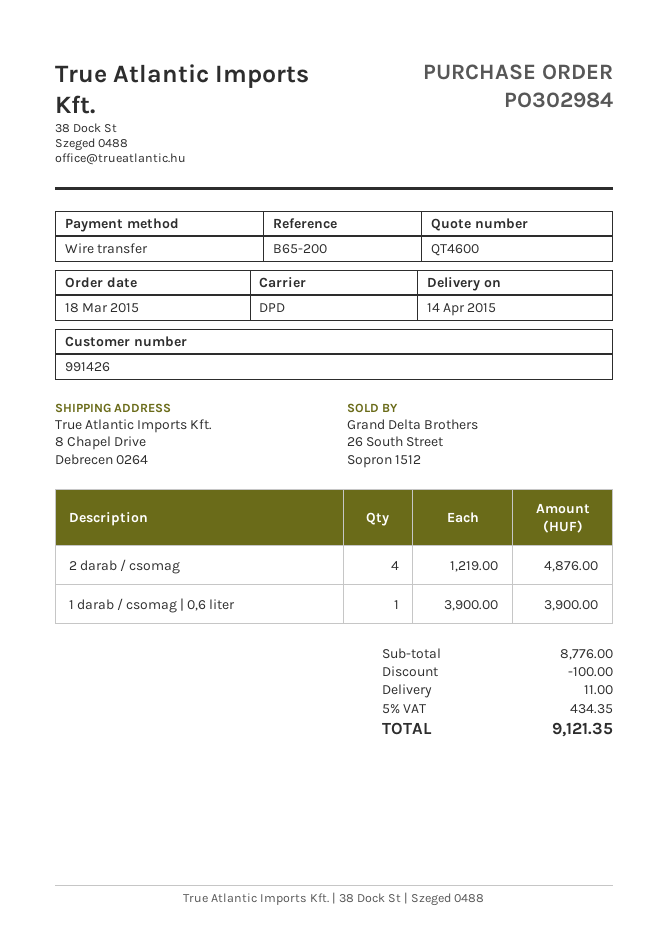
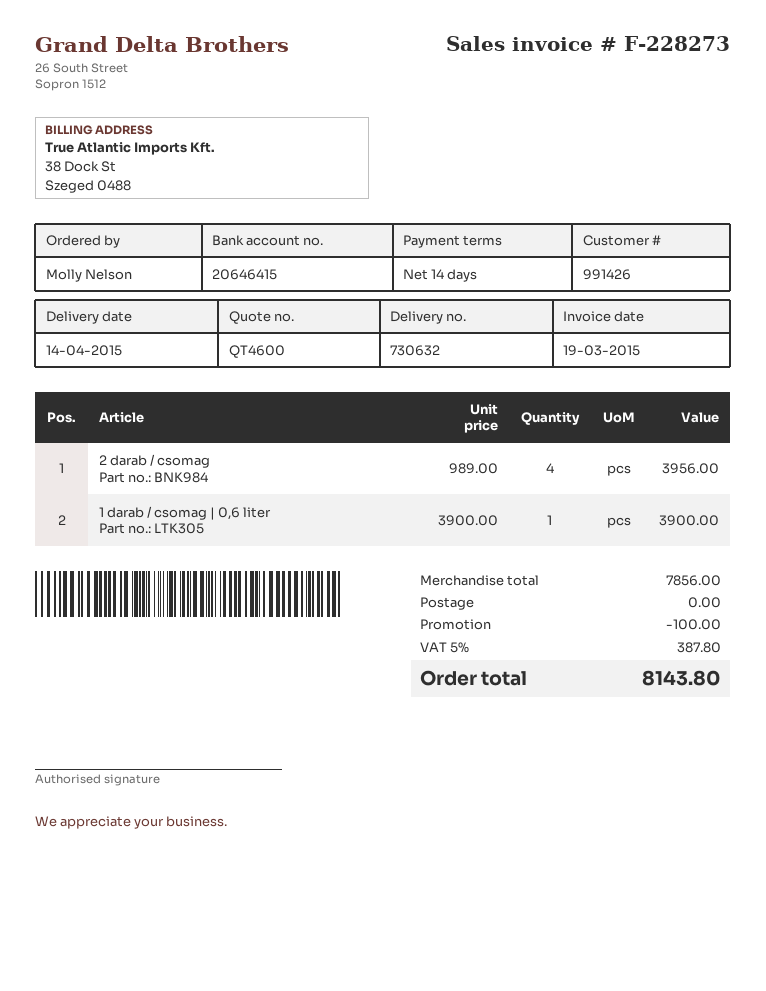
2 darab / csomag: 4 x 1219.00 = 4876.00 -> 4 x 989.00 = 3956.00
subtotal: 8776.00 -> 7856.00
shipping: 11.00 -> 0.00
tax: 5% = 434.35 -> 5% = 387.80
total: 9121.35 -> 8143.80

